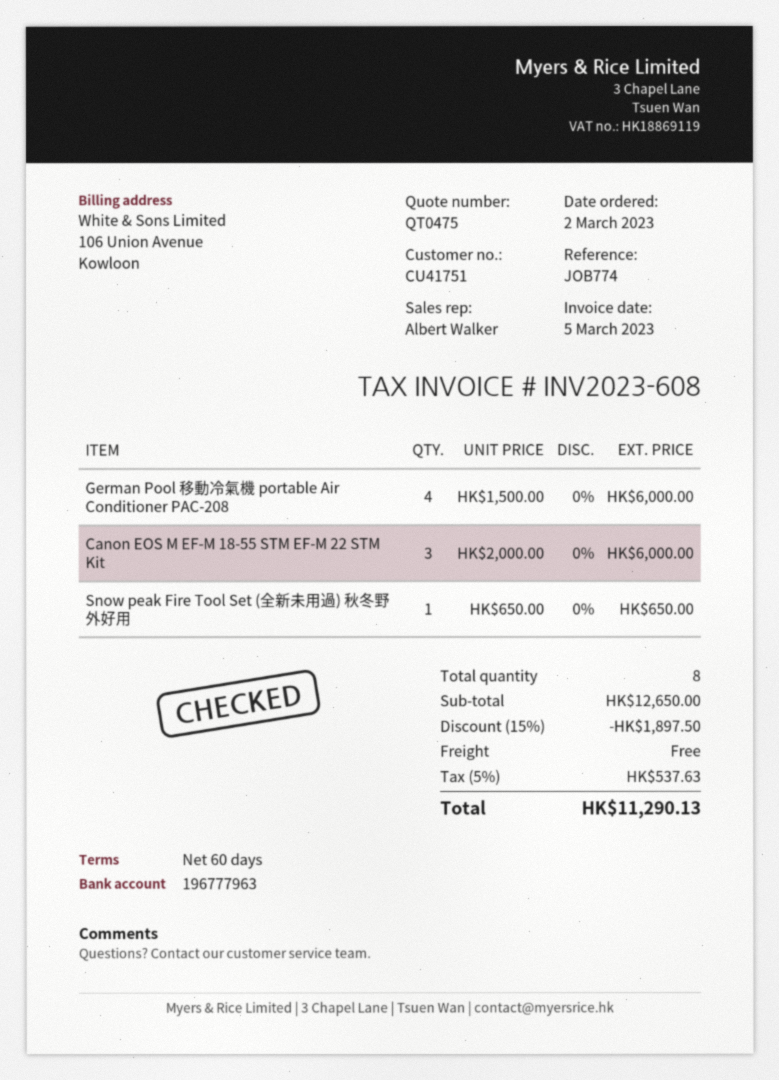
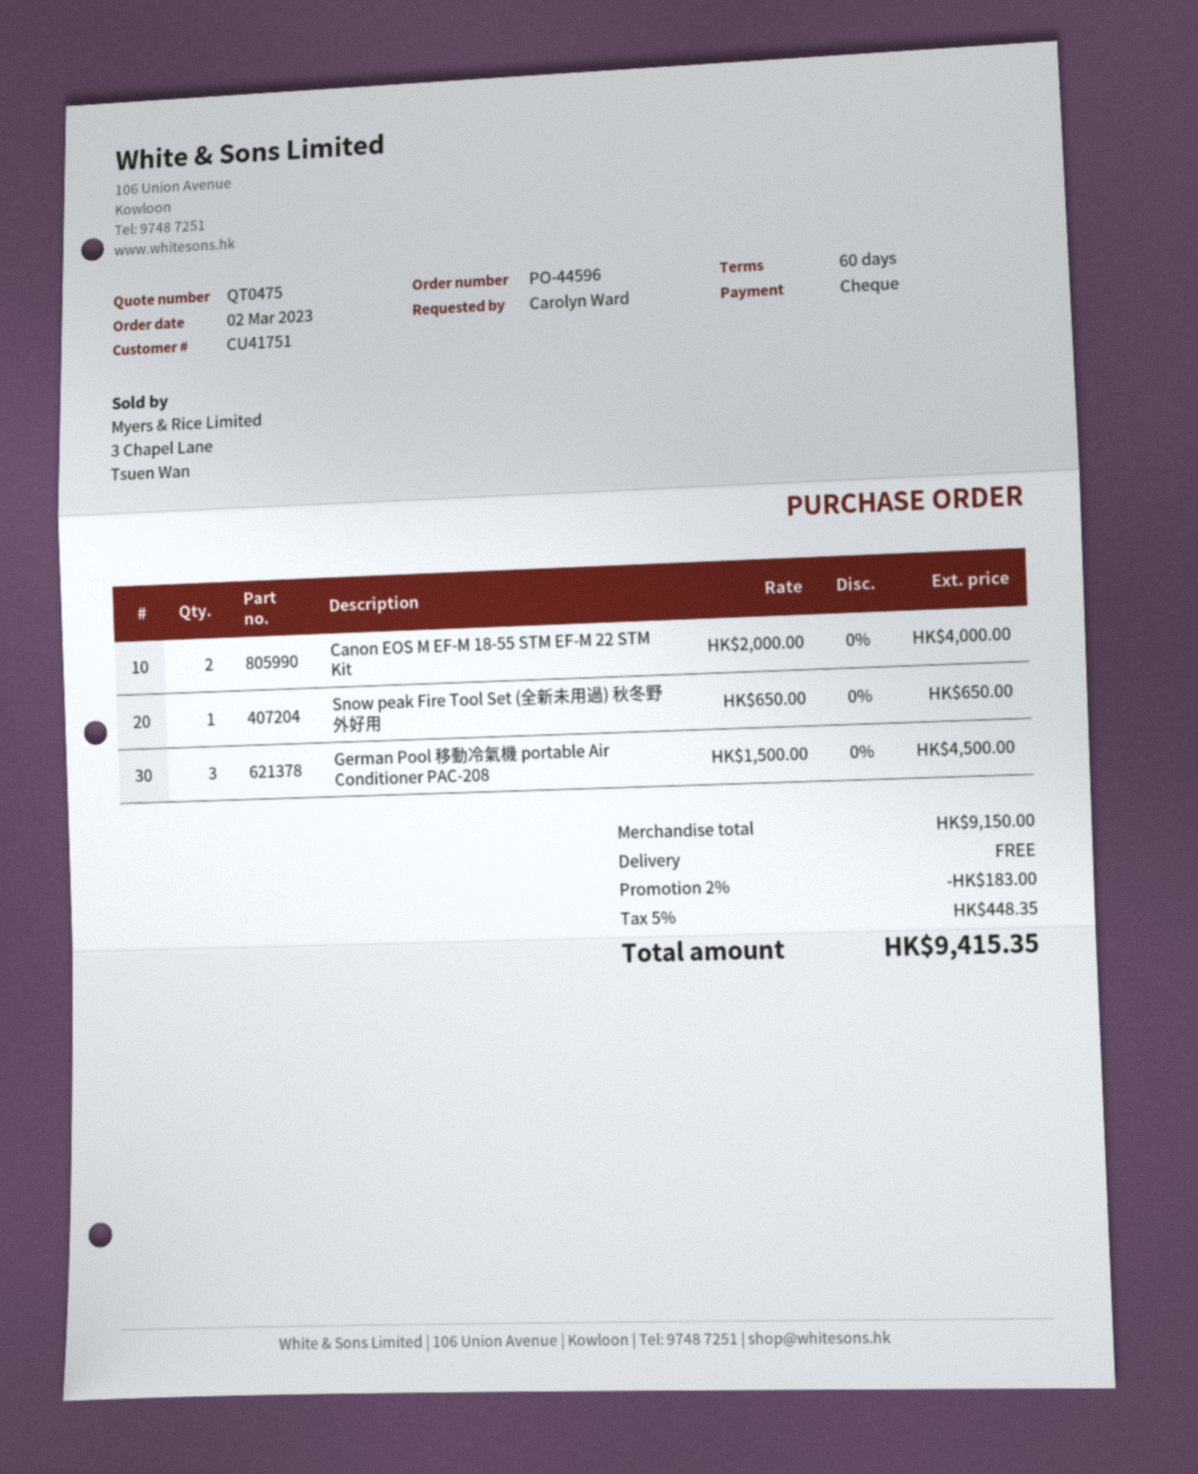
German Pool 移動冷氣機 portable Air Conditioner PAC-208: 4 x 1500.00 = 6000.00 -> 3 x 1500.00 = 4500.00
Canon EOS M EF-M 18-55 STM EF-M 22 STM Kit: 3 x 2000.00 = 6000.00 -> 2 x 2000.00 = 4000.00
subtotal: 12650.00 -> 9150.00
discount: 15% = 1897.50 -> 2% = 183.00
tax: 5% = 537.63 -> 5% = 448.35
total: 11290.13 -> 9415.35

